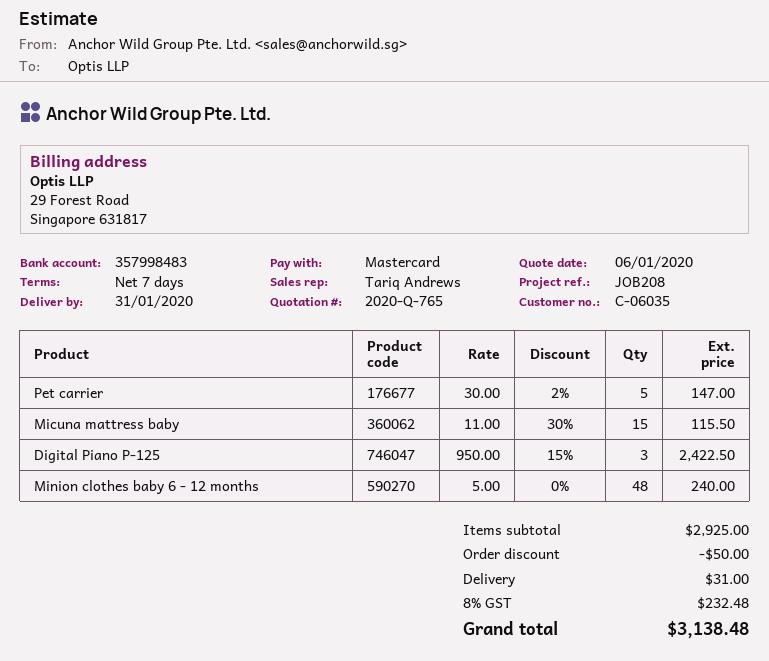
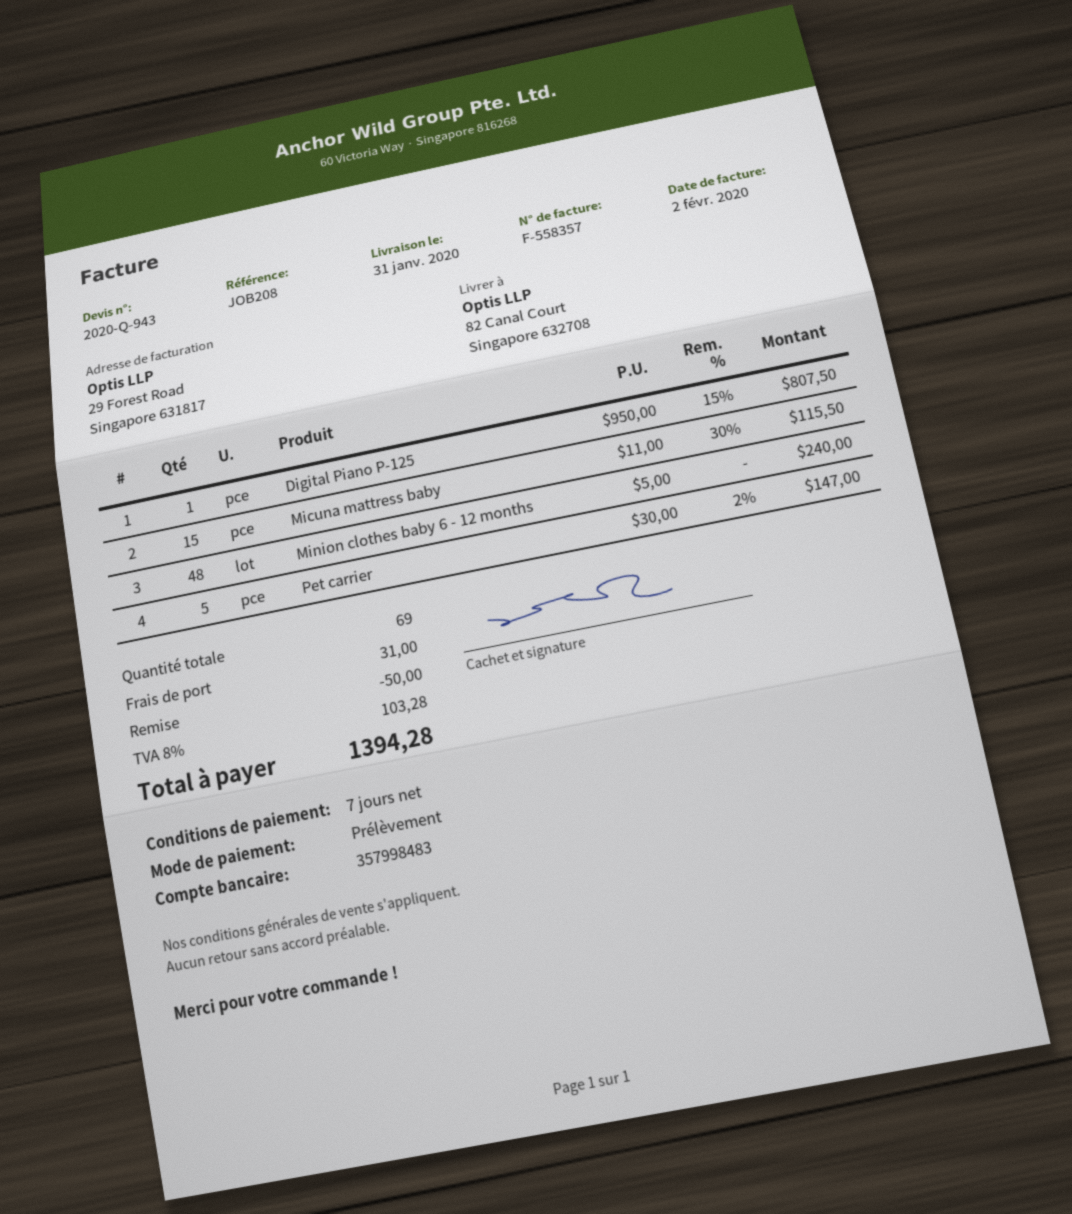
quote number: 2020-Q-765 -> 2020-Q-943
payment method: Mastercard -> direct debit
Digital Piano P-125: 3 x 950.00 - 15% = 2422.50 -> 1 x 950.00 - 15% = 807.50
tax: 8% = 232.48 -> 8% = 103.28
total: 3138.48 -> 1394.28

